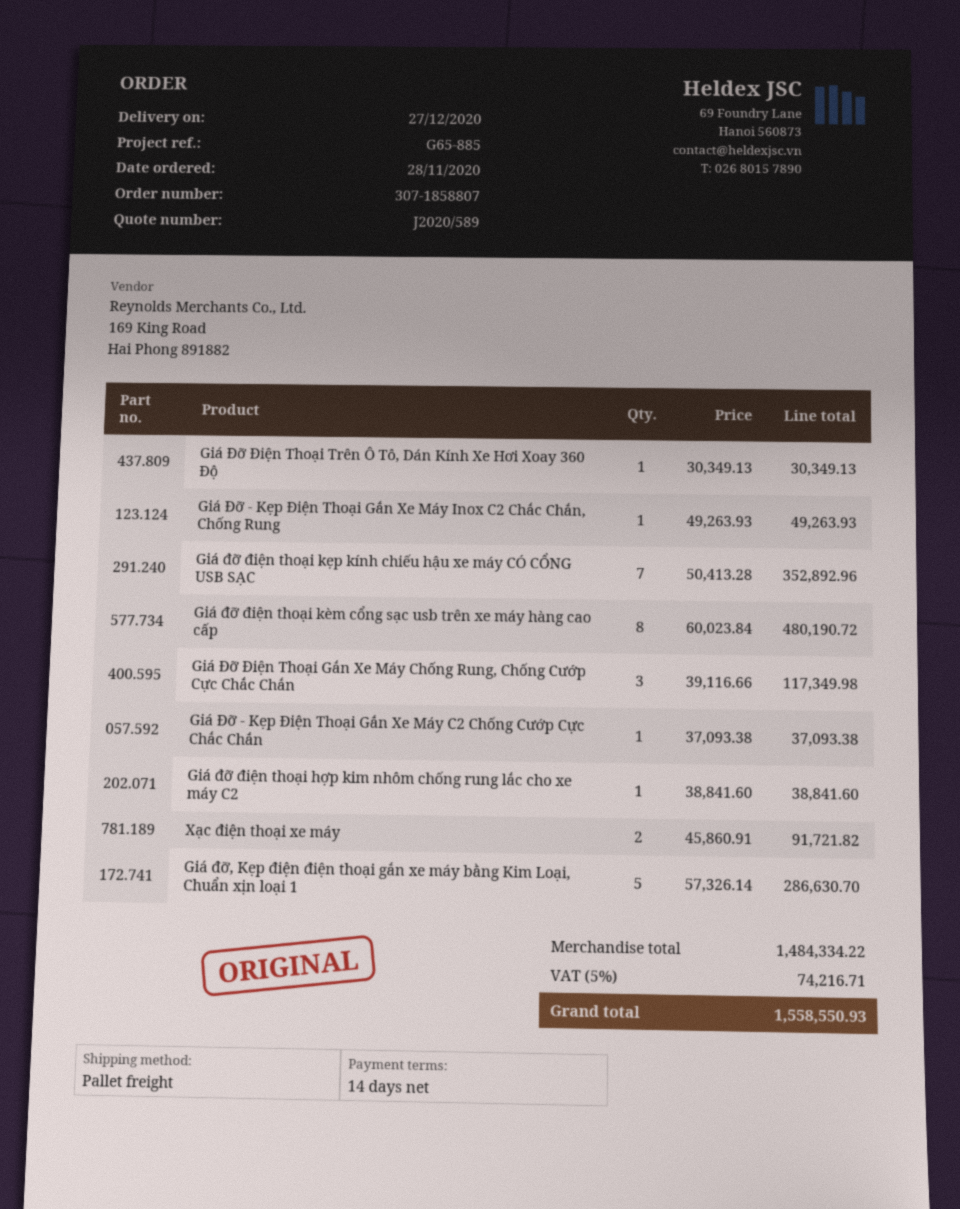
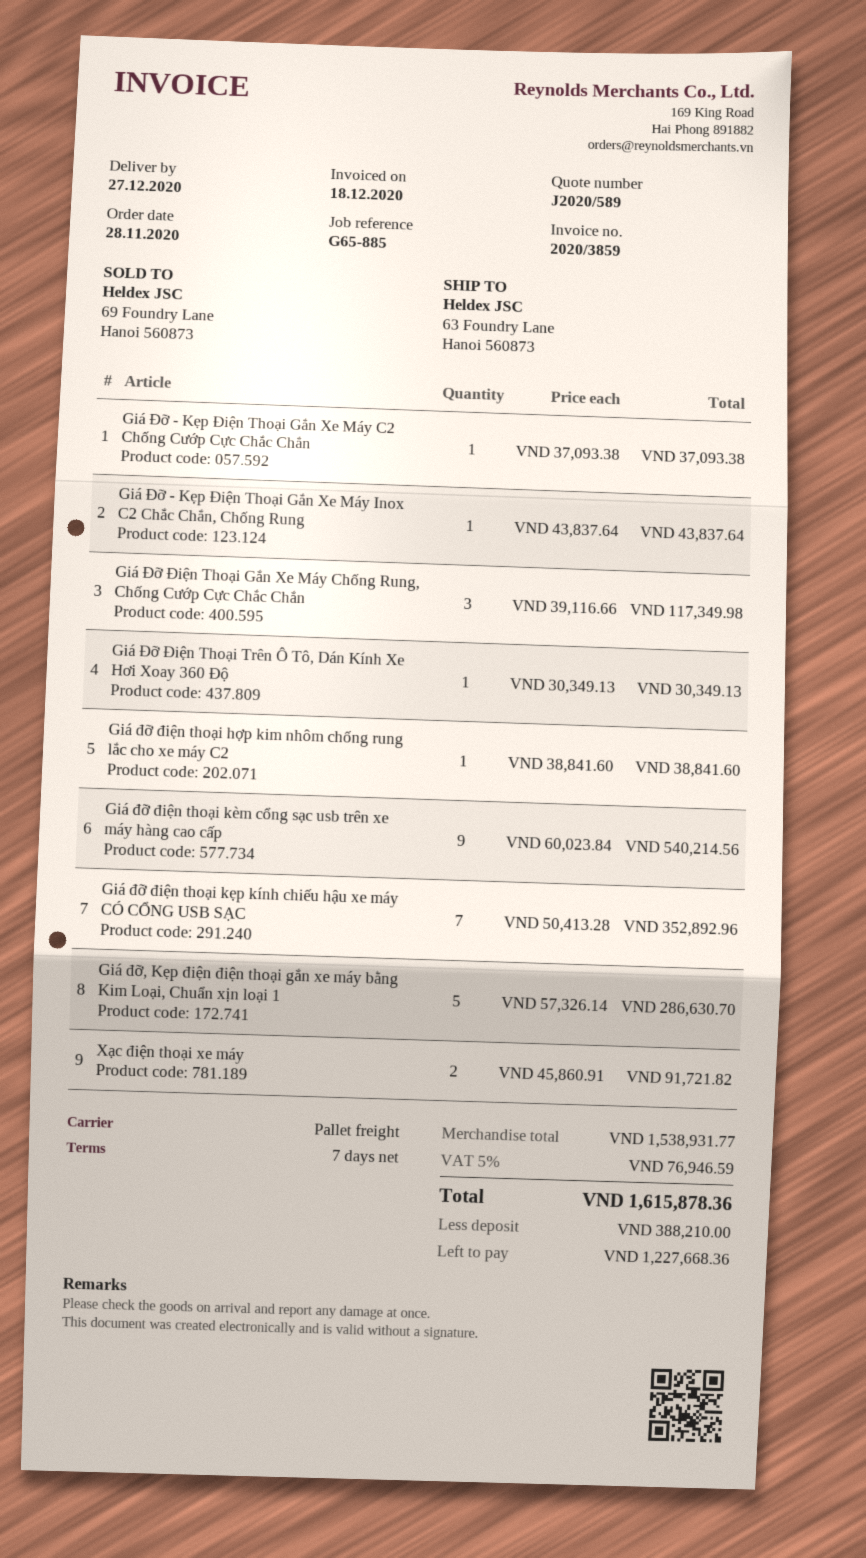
payment terms: 14 days -> 7 days
Giá Đỡ - Kẹp Điện Thoại Gắn Xe Máy Inox C2 Chắc Chắn, Chống Rung: 1 x 49263.93 = 49263.93 -> 1 x 43837.64 = 43837.64
Giá đỡ điện thoại kèm cổng sạc usb trên xe máy hàng cao cấp: 8 x 60023.84 = 480190.72 -> 9 x 60023.84 = 540214.56
subtotal: 1484334.22 -> 1538931.77
tax: 5% = 74216.71 -> 5% = 76946.59
total: 1558550.93 -> 1615878.36

